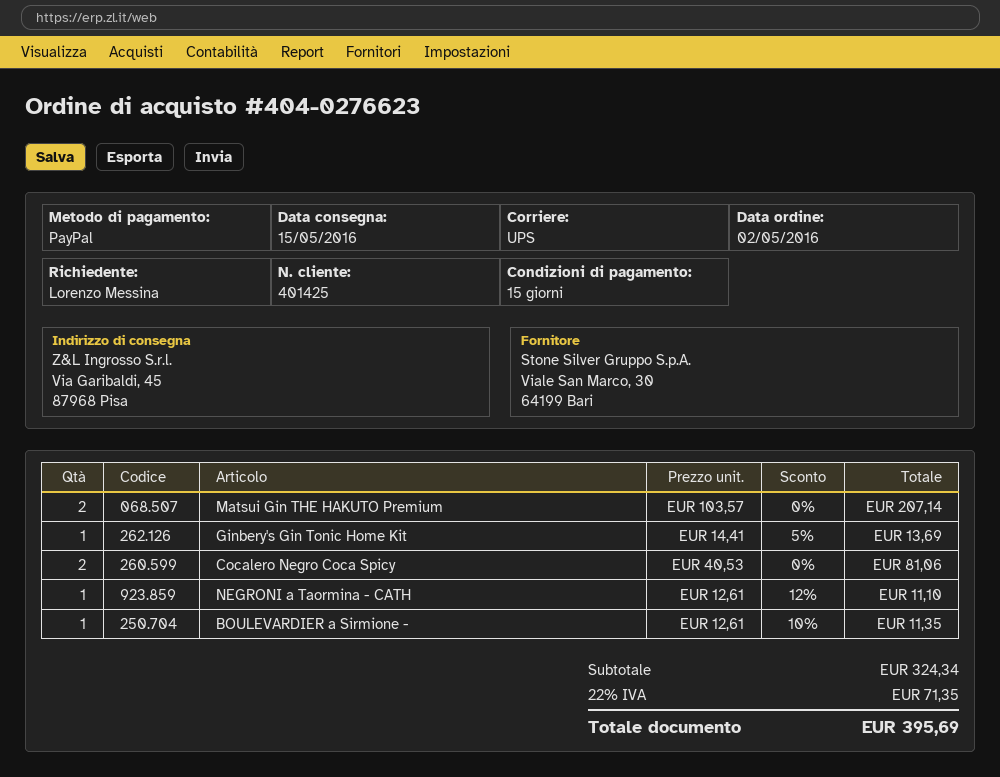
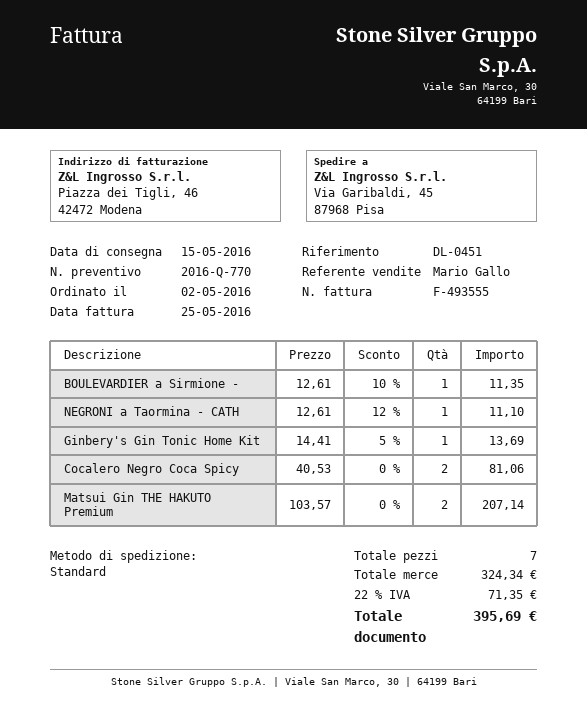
shipping method: UPS -> standard

